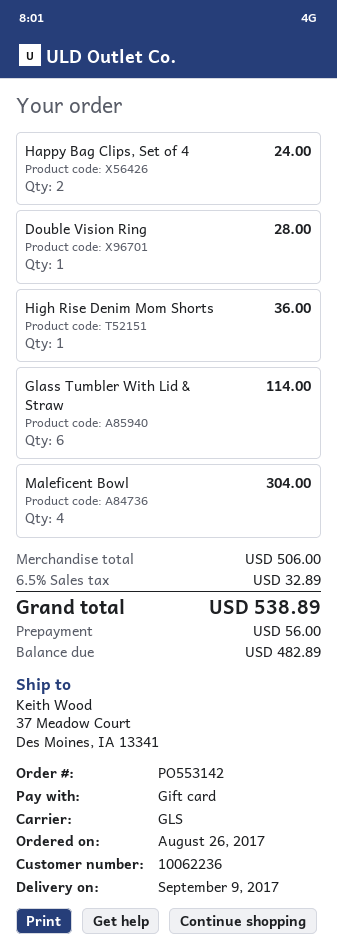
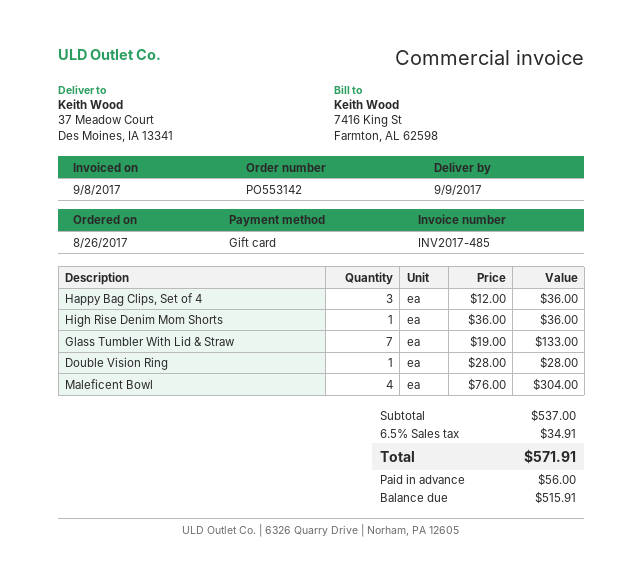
Happy Bag Clips, Set of 4: 2 for 24.00 -> 3 for 36.00
Glass Tumbler With Lid & Straw: 6 for 114.00 -> 7 for 133.00
subtotal: 506.00 -> 537.00
tax: 6.5% = 32.89 -> 6.5% = 34.91
total: 538.89 -> 571.91
balance: 482.89 -> 515.91

